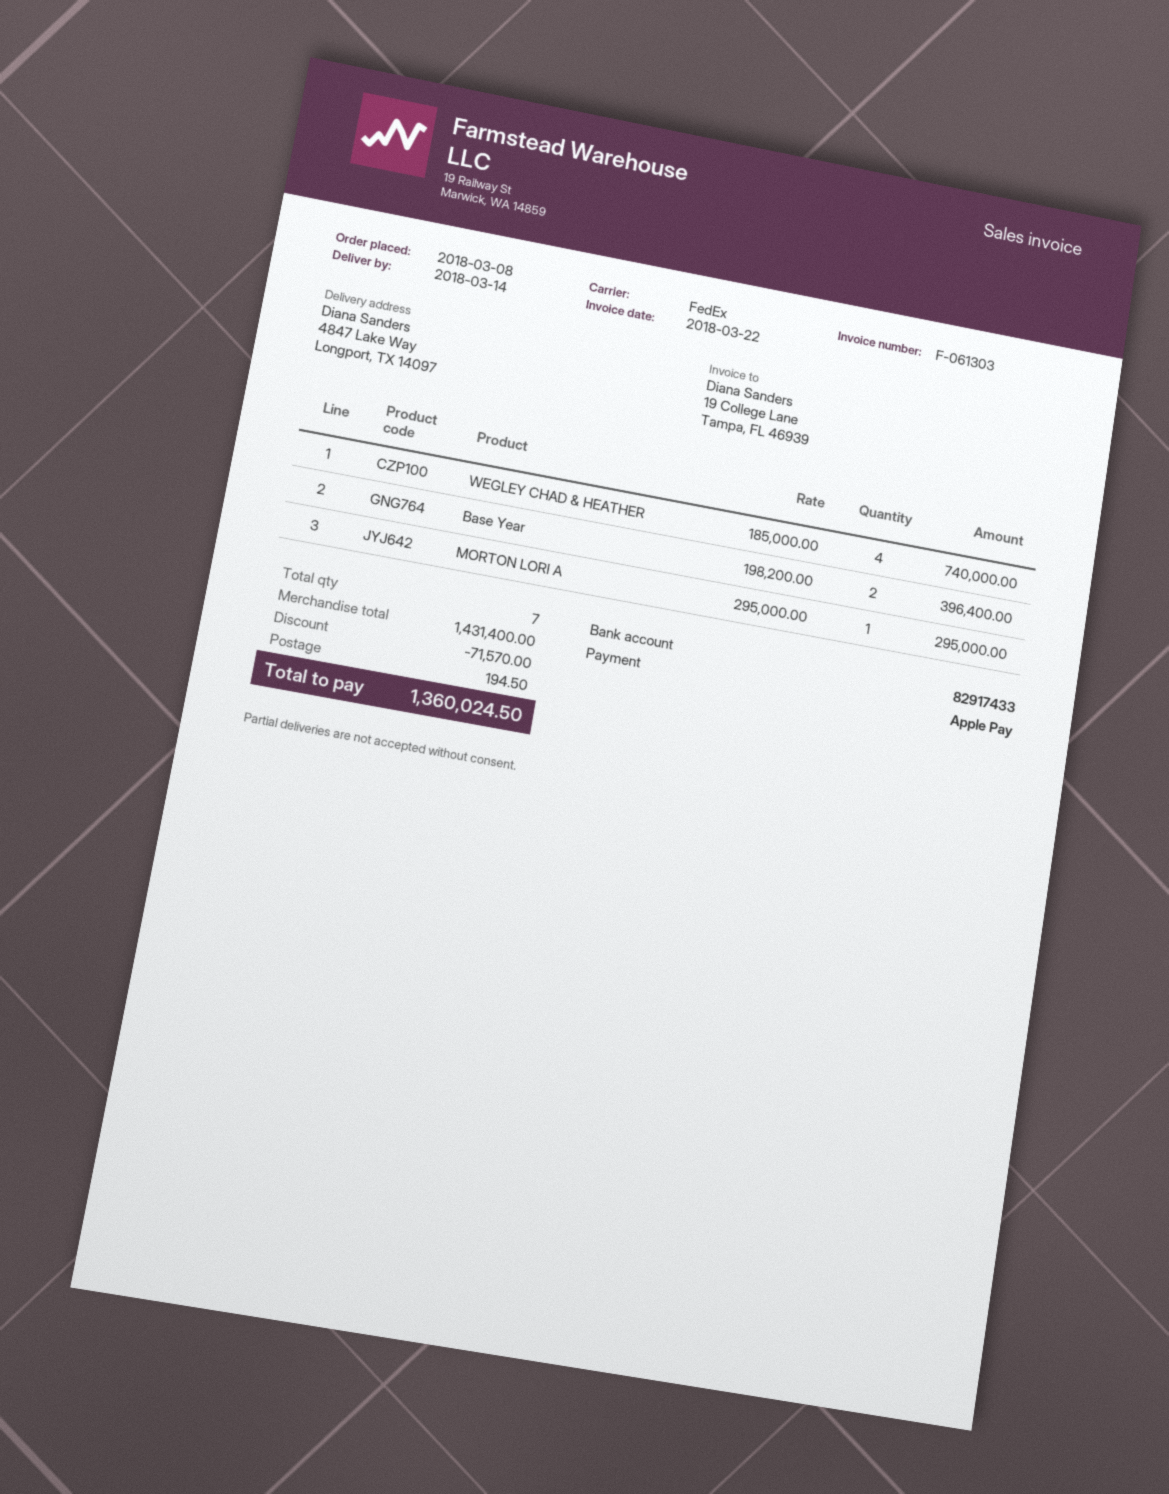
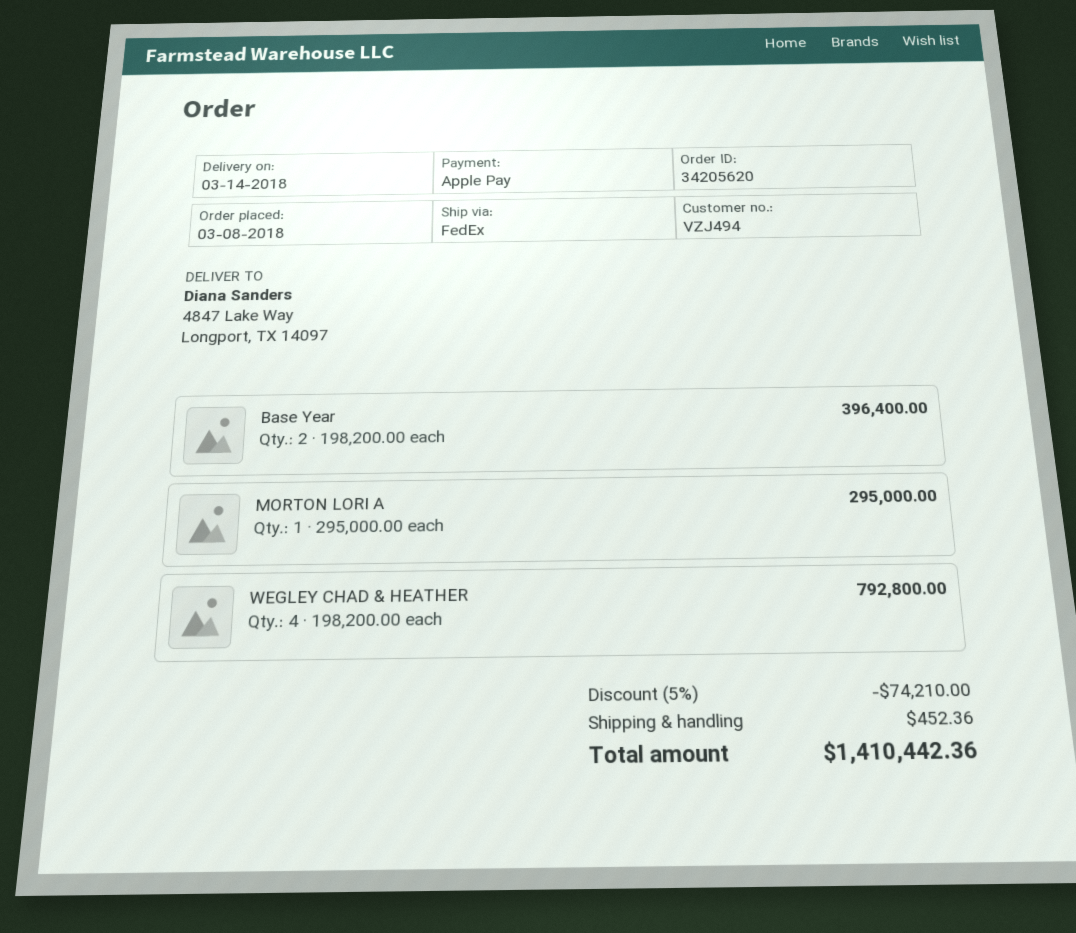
WEGLEY CHAD & HEATHER: 4 x 185000.00 = 740000.00 -> 4 x 198200.00 = 792800.00
discount: 71570.00 -> 74210.00
shipping: 194.50 -> 452.36
total: 1360024.50 -> 1410442.36

